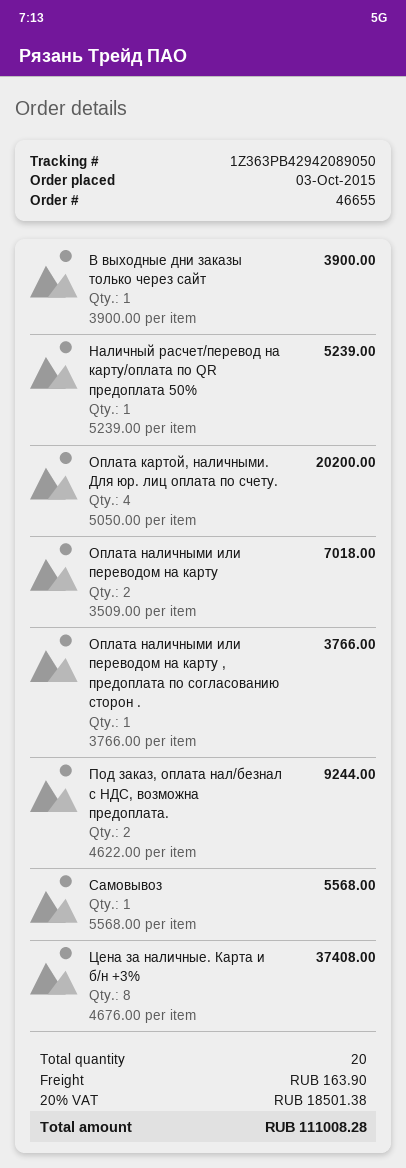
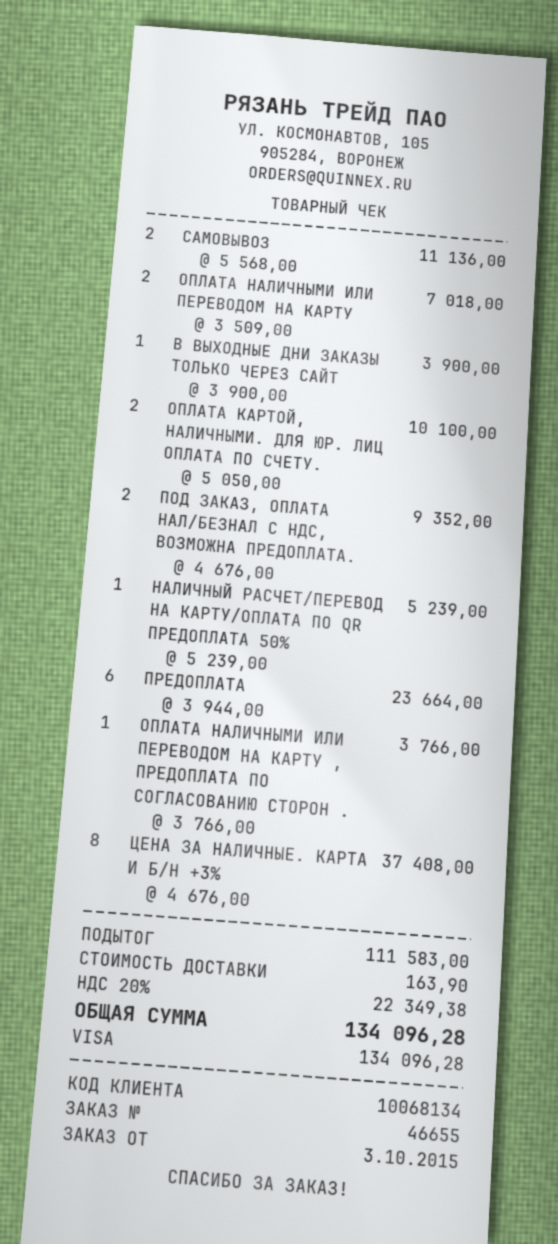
Оплата картой, наличными. Для юр. лиц оплата по счету.: 4 x 5050.00 = 20200.00 -> 2 x 5050.00 = 10100.00
Под заказ, оплата нал/безнал с НДС, возможна предоплата.: 2 x 4622.00 = 9244.00 -> 2 x 4676.00 = 9352.00
Самовывоз: 1 x 5568.00 = 5568.00 -> 2 x 5568.00 = 11136.00
ПРЕДОПЛАТА: none -> 6 x 3944.00 = 23664.00
tax: 20% = 18501.38 -> 20% = 22349.38
total: 111008.28 -> 134096.28

